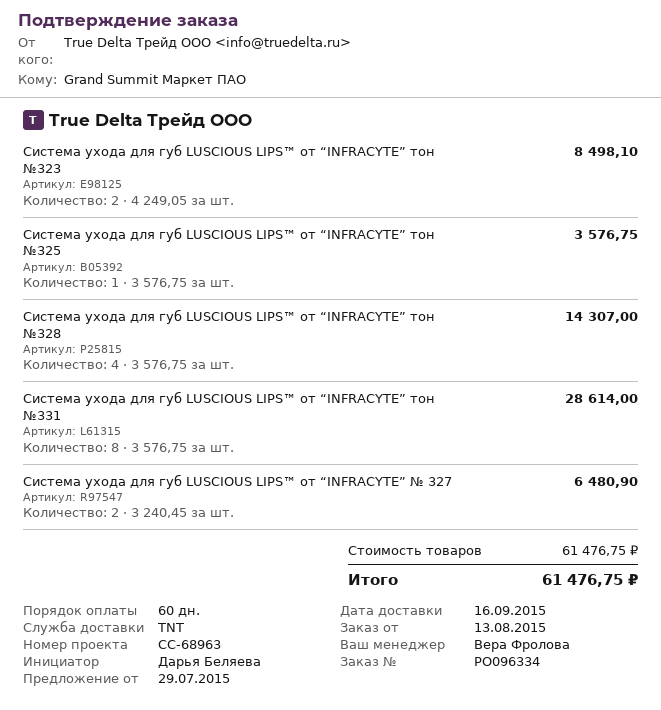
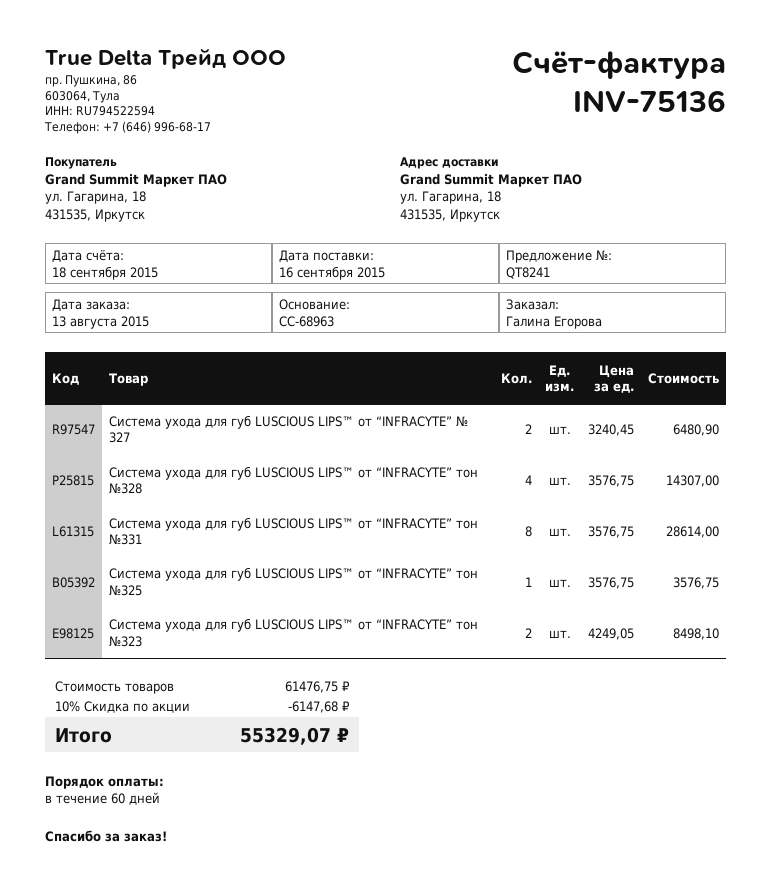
ordered by: Дарья Беляева -> Галина Егорова
discount: none -> 10% = 6147.68
total: 61476.75 -> 55329.07

